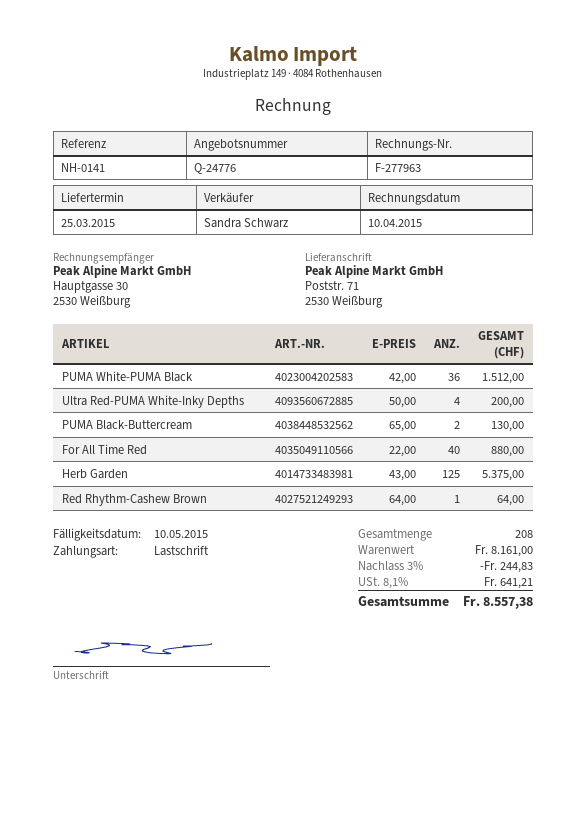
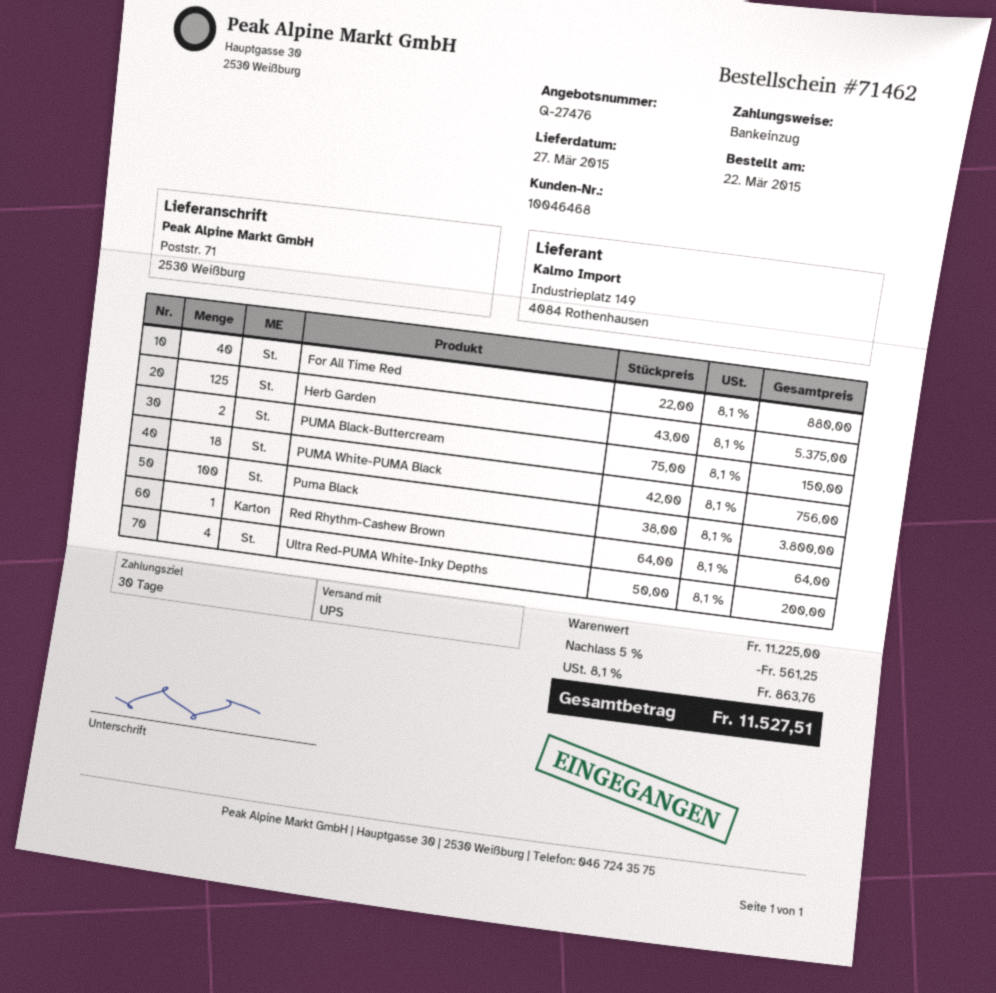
quote number: Q-24776 -> Q-27476
delivery date: 2015-03-25 -> 2015-03-27
PUMA White-PUMA Black: 36 x 42.00 = 1512.00 -> 18 x 42.00 = 756.00
PUMA Black-Buttercream: 2 x 65.00 = 130.00 -> 2 x 75.00 = 150.00
Puma Black: none -> 100 x 38.00 = 3800.00
subtotal: 8161.00 -> 11225.00
discount: 3% = 244.83 -> 5% = 561.25
tax: 8.1% = 641.21 -> 8.1% = 863.76
total: 8557.38 -> 11527.51

